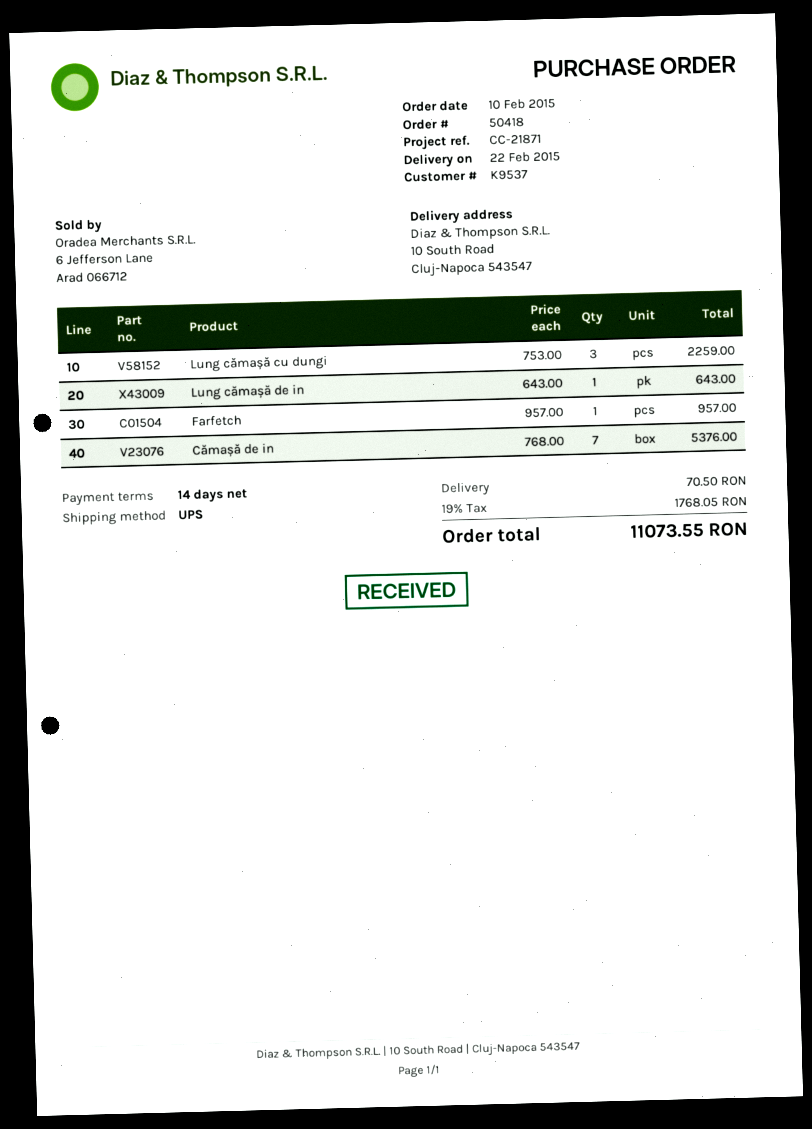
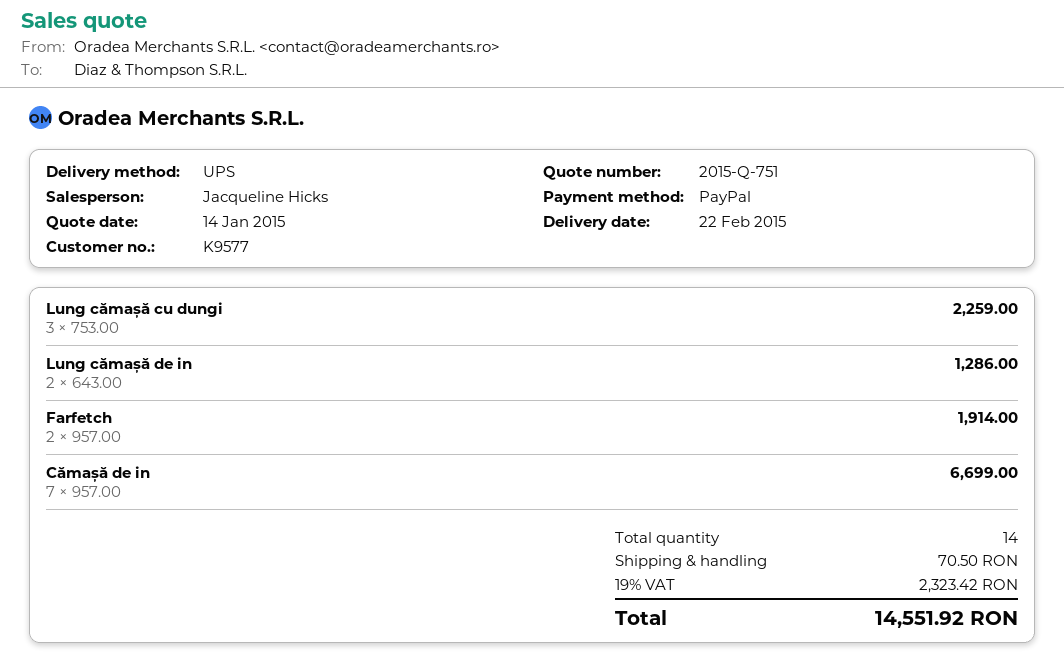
customer number: K9537 -> K9577
Lung cămașă de in: 1 x 643.00 = 643.00 -> 2 x 643.00 = 1286.00
Farfetch: 1 x 957.00 = 957.00 -> 2 x 957.00 = 1914.00
Cămașă de in: 7 x 768.00 = 5376.00 -> 7 x 957.00 = 6699.00
tax: 19% = 1768.05 -> 19% = 2323.42
total: 11073.55 -> 14551.92

